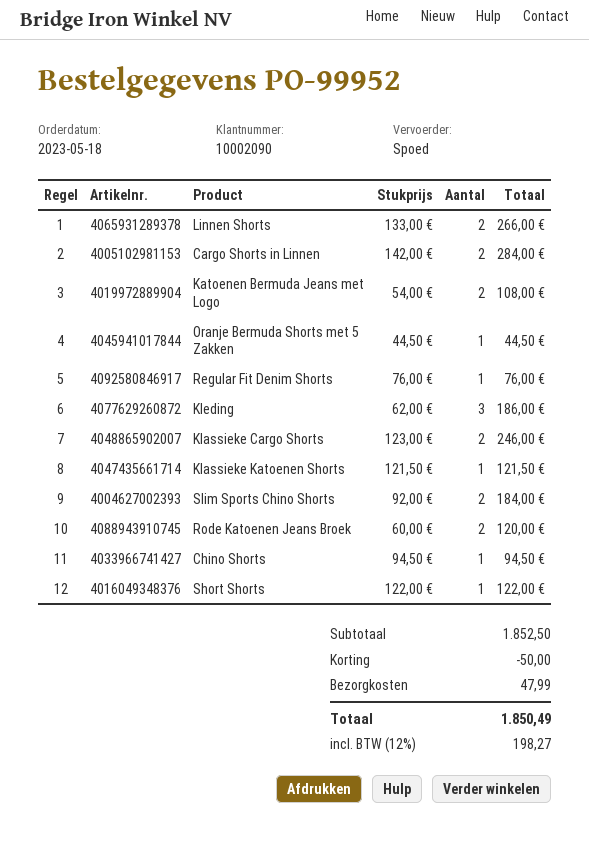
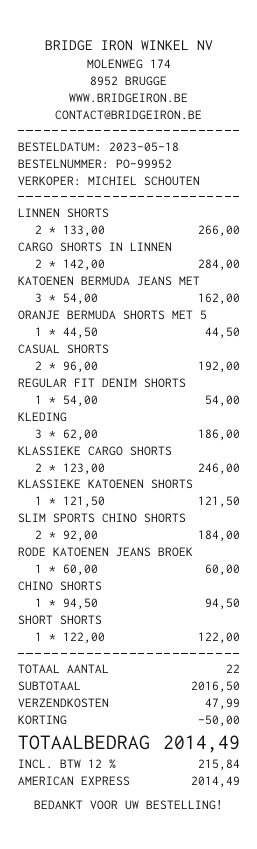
Katoenen Bermuda Jeans met Logo: 2 x 54.00 = 108.00 -> 3 x 54.00 = 162.00
Regular Fit Denim Shorts: 1 x 76.00 = 76.00 -> 1 x 54.00 = 54.00
Rode Katoenen Jeans Broek: 2 x 60.00 = 120.00 -> 1 x 60.00 = 60.00
CASUAL SHORTS: none -> 2 x 96.00 = 192.00
subtotal: 1852.50 -> 2016.50
tax: 12% = 198.27 -> 12% = 215.84
total: 1850.49 -> 2014.49

